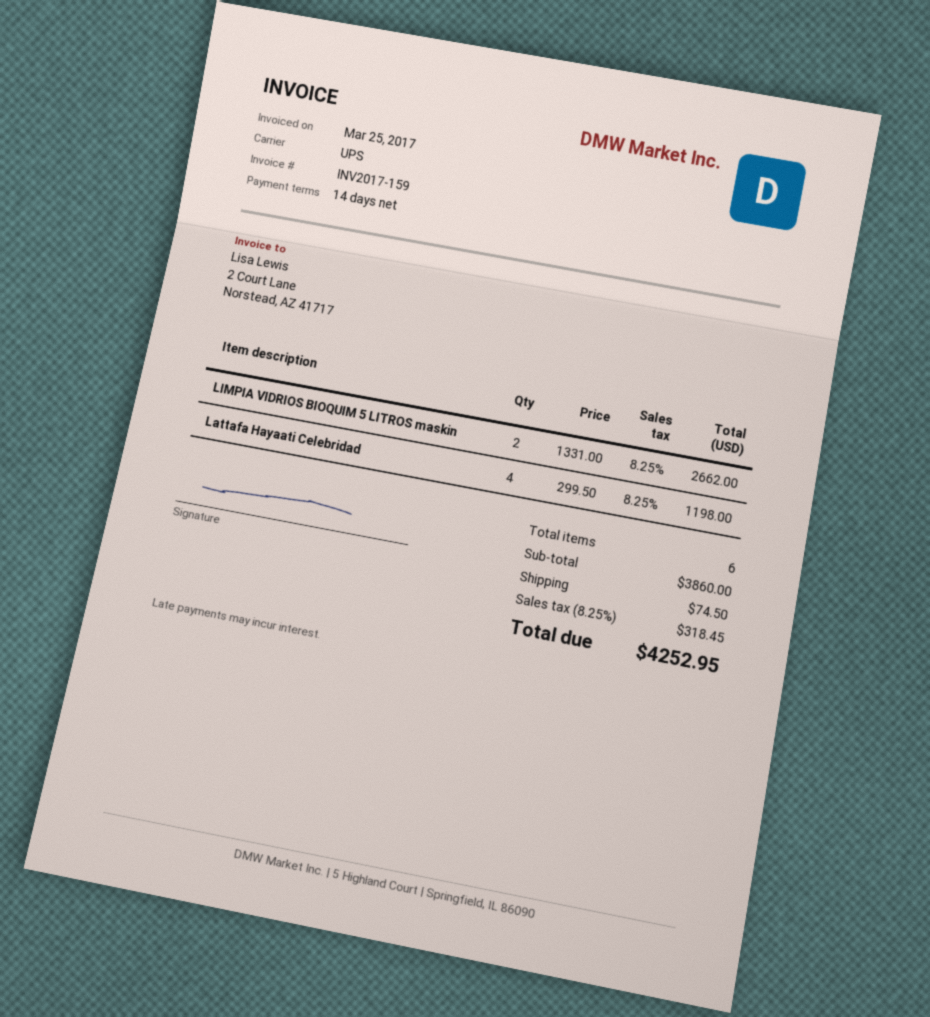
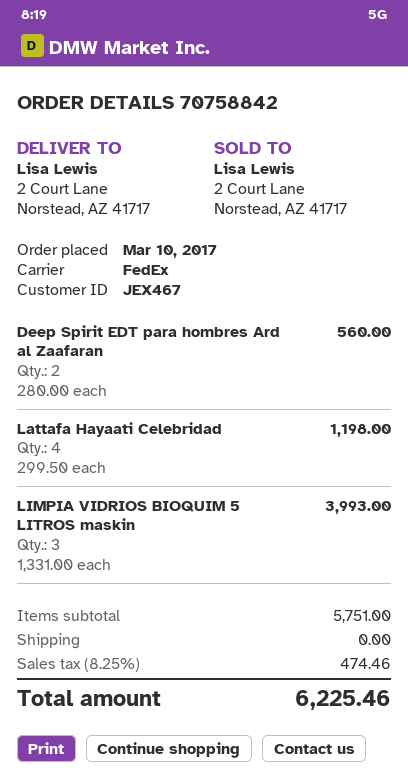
shipping method: UPS -> FedEx
LIMPIA VIDRIOS BIOQUIM 5 LITROS maskin: 2 x 1331.00 = 2662.00 -> 3 x 1331.00 = 3993.00
Deep Spirit EDT para hombres Ard al Zaafaran: none -> 2 x 280.00 = 560.00
subtotal: 3860.00 -> 5751.00
shipping: 74.50 -> 0.00
tax: 8.25% = 318.45 -> 8.25% = 474.46
total: 4252.95 -> 6225.46

